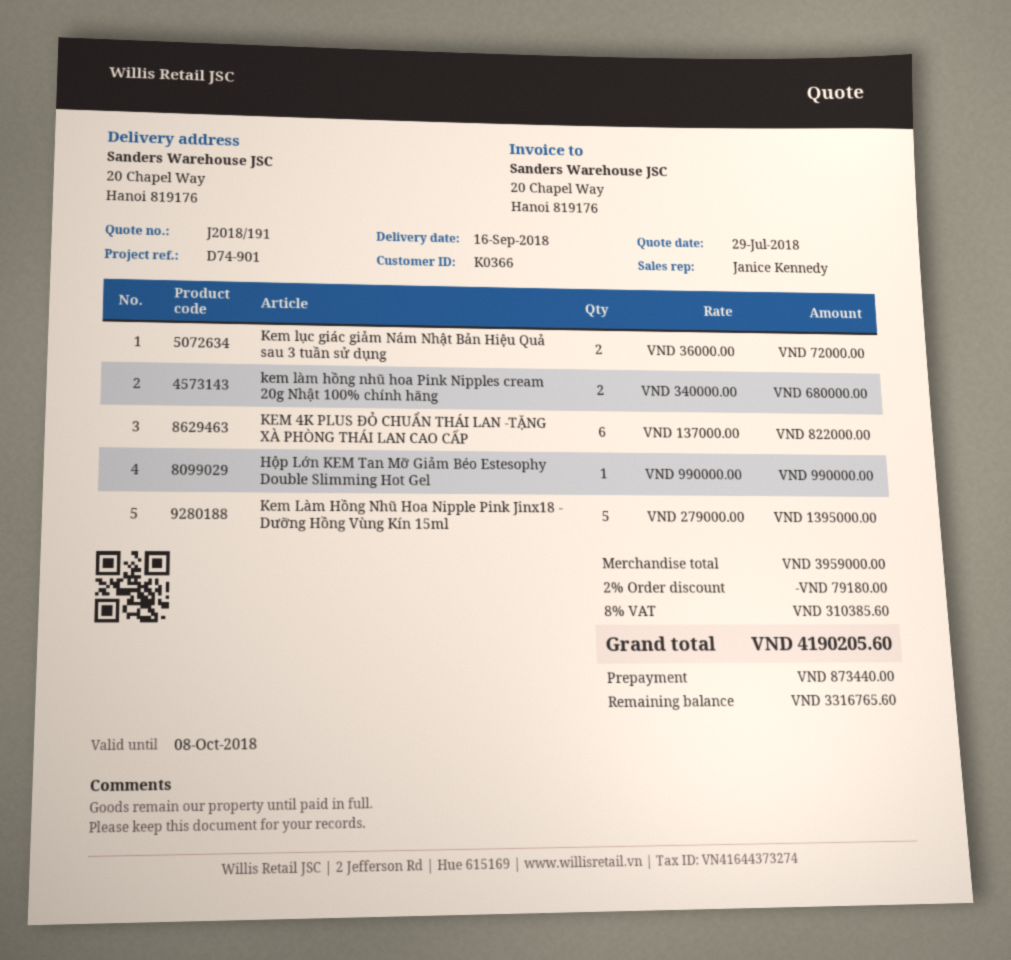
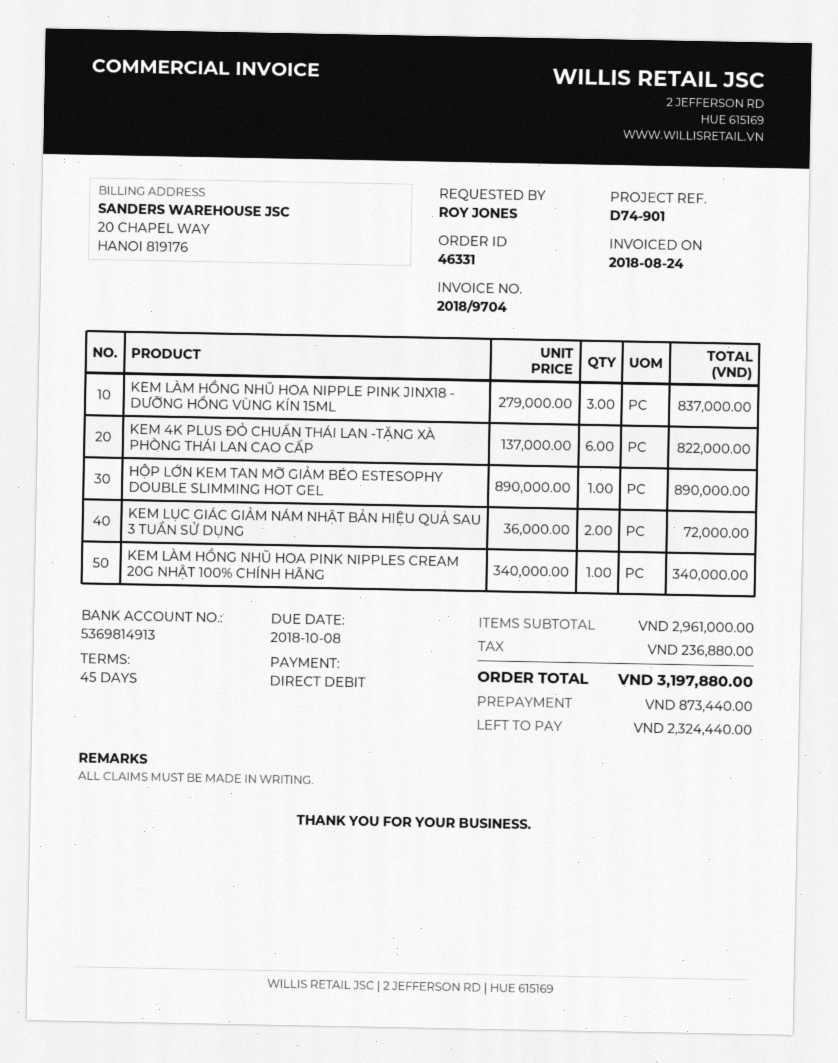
kem làm hồng nhũ hoa Pink Nipples cream 20g Nhật 100% chính hãng: 2 x 340000.00 = 680000.00 -> 1 x 340000.00 = 340000.00
Hộp Lớn KEM Tan Mỡ Giảm Béo Estesophy Double Slimming Hot Gel: 1 x 990000.00 = 990000.00 -> 1 x 890000.00 = 890000.00
Kem Làm Hồng Nhũ Hoa Nipple Pink Jinx18 - Dưỡng Hồng Vùng Kín 15ml: 5 x 279000.00 = 1395000.00 -> 3 x 279000.00 = 837000.00
subtotal: 3959000.00 -> 2961000.00
discount: 2% = 79180.00 -> none
tax: 310385.60 -> 236880.00
total: 4190205.60 -> 3197880.00
balance: 3316765.60 -> 2324440.00

